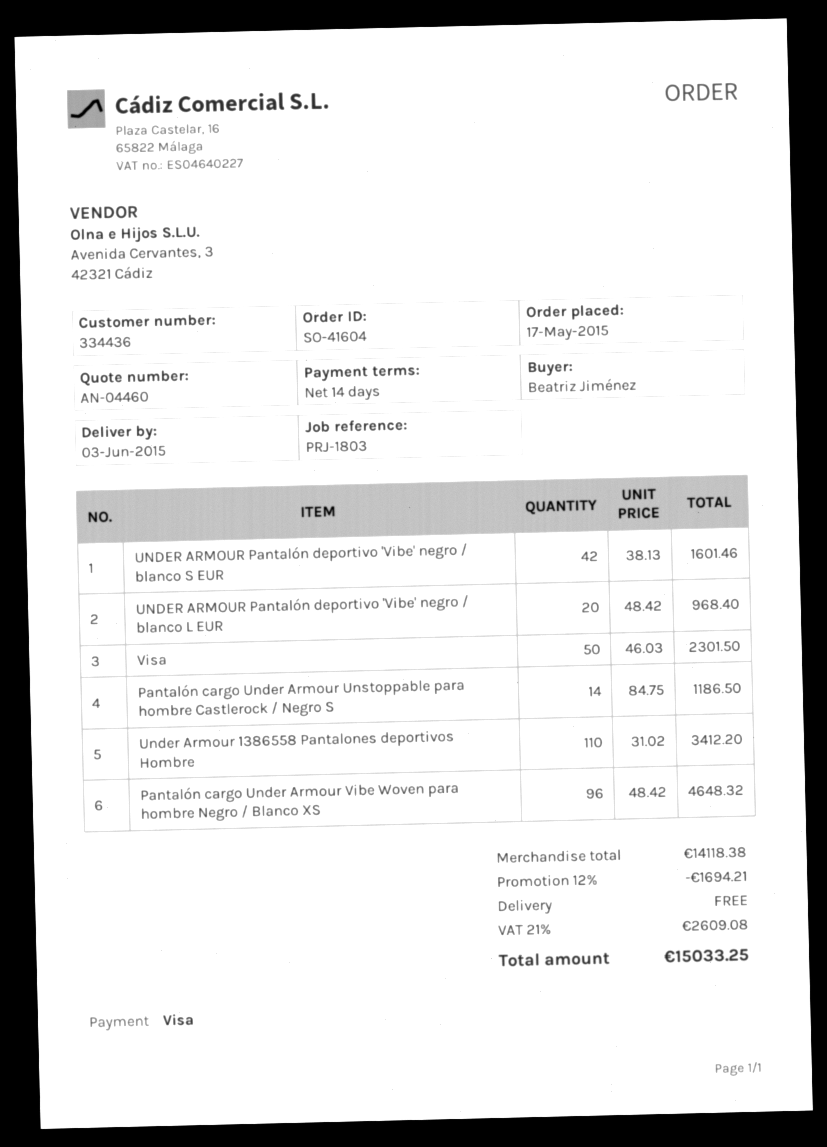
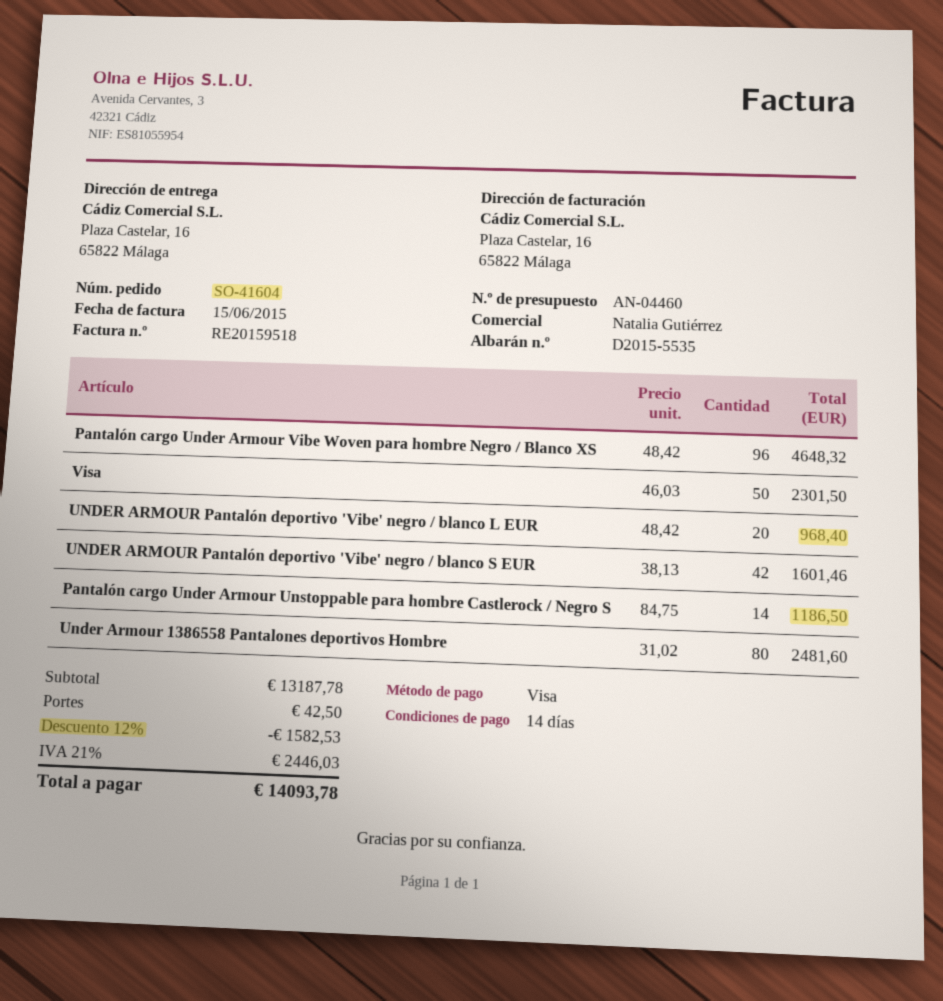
Under Armour 1386558 Pantalones deportivos Hombre: 110 x 31.02 = 3412.20 -> 80 x 31.02 = 2481.60
subtotal: 14118.38 -> 13187.78
discount: 12% = 1694.21 -> 12% = 1582.53
shipping: 0.00 -> 42.50
tax: 21% = 2609.08 -> 21% = 2446.03
total: 15033.25 -> 14093.78

